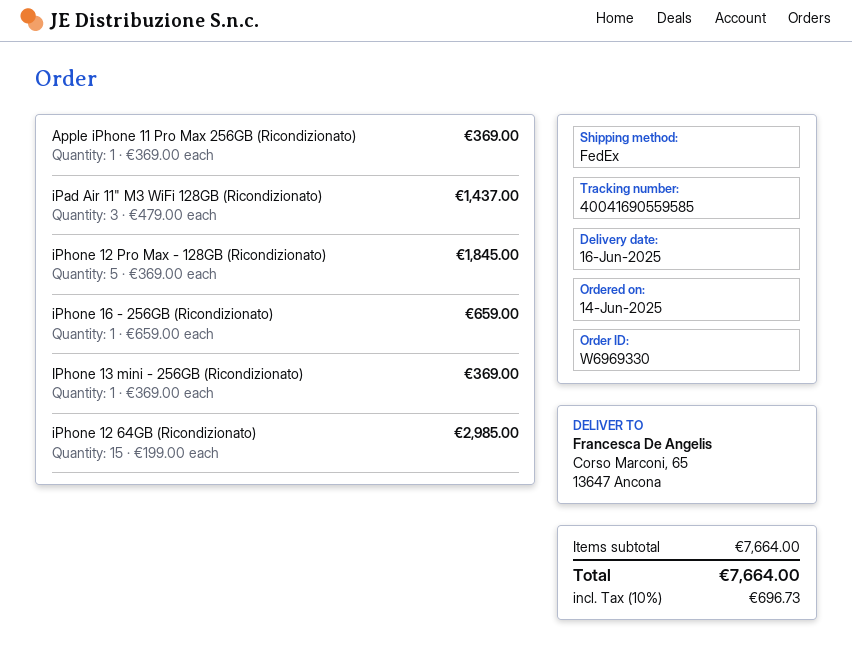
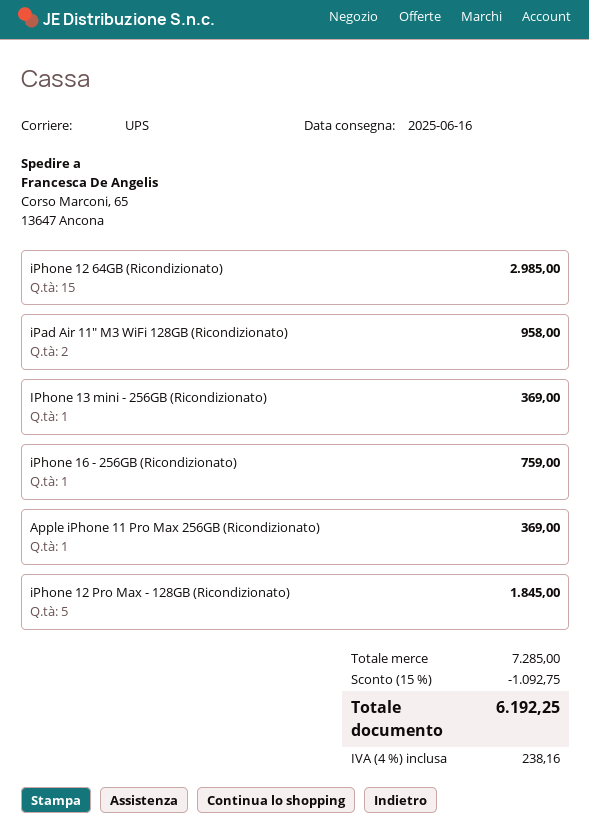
shipping method: FedEx -> UPS
iPad Air 11" M3 WiFi 128GB (Ricondizionato): 3 for 1437.00 -> 2 for 958.00
iPhone 16 - 256GB (Ricondizionato): 1 for 659.00 -> 1 for 759.00
subtotal: 7664.00 -> 7285.00
discount: none -> 15% = 1092.75
tax: 10% = 696.73 -> 4% = 238.16
total: 7664.00 -> 6192.25

